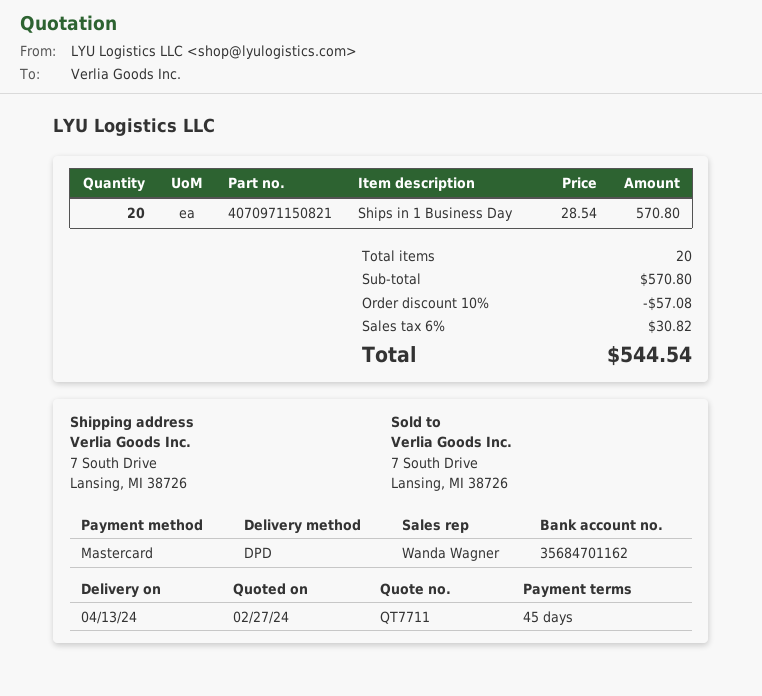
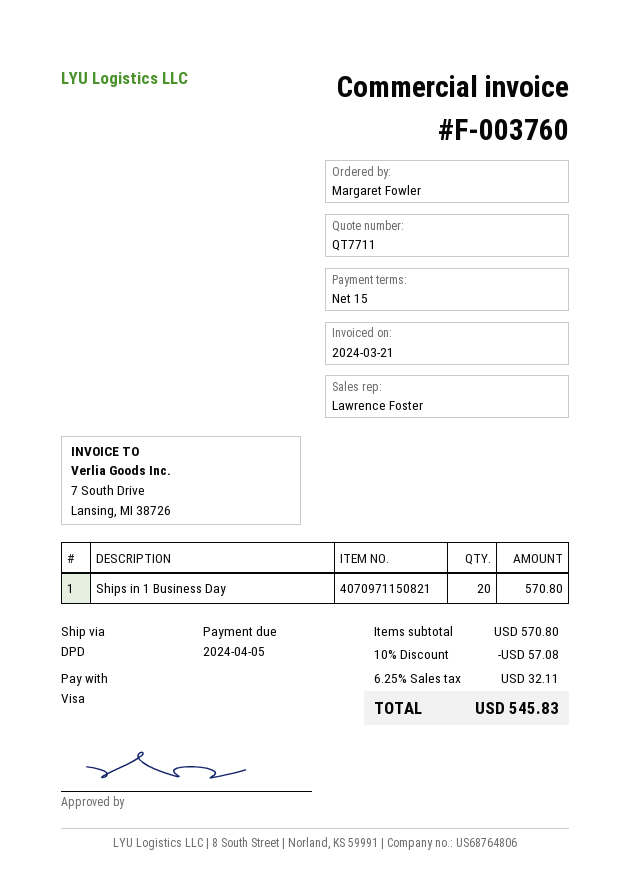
payment terms: 45 days -> 15 days
sales rep: Wanda Wagner -> Lawrence Foster
payment method: Mastercard -> Visa
tax: 6% = 30.82 -> 6.25% = 32.11
total: 544.54 -> 545.83

